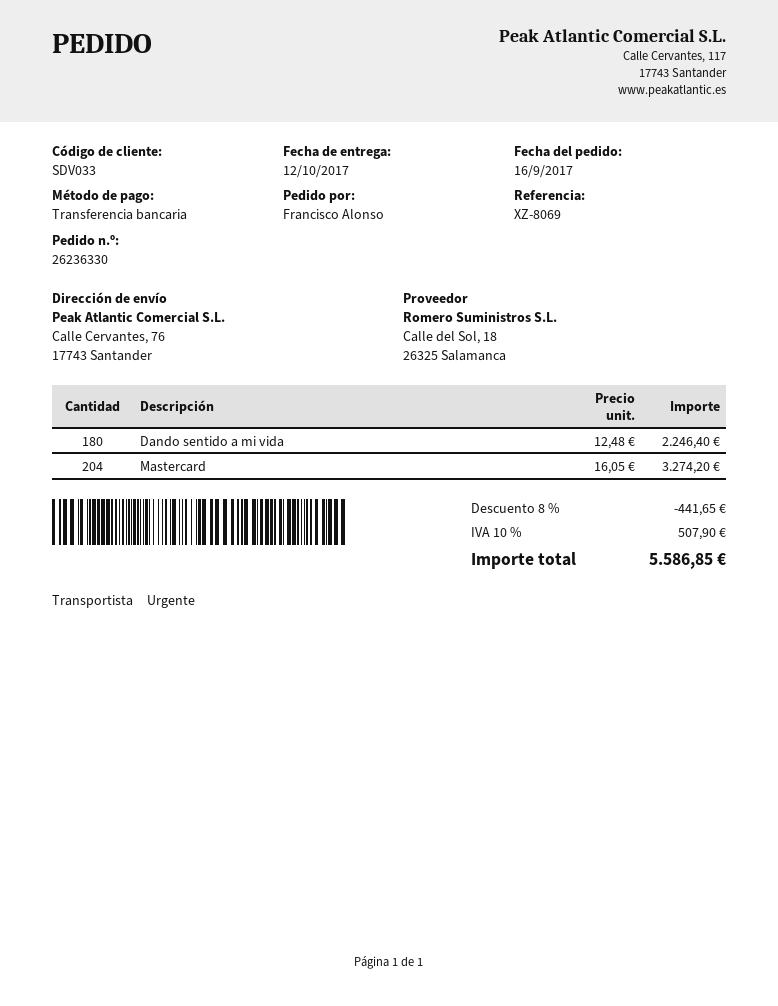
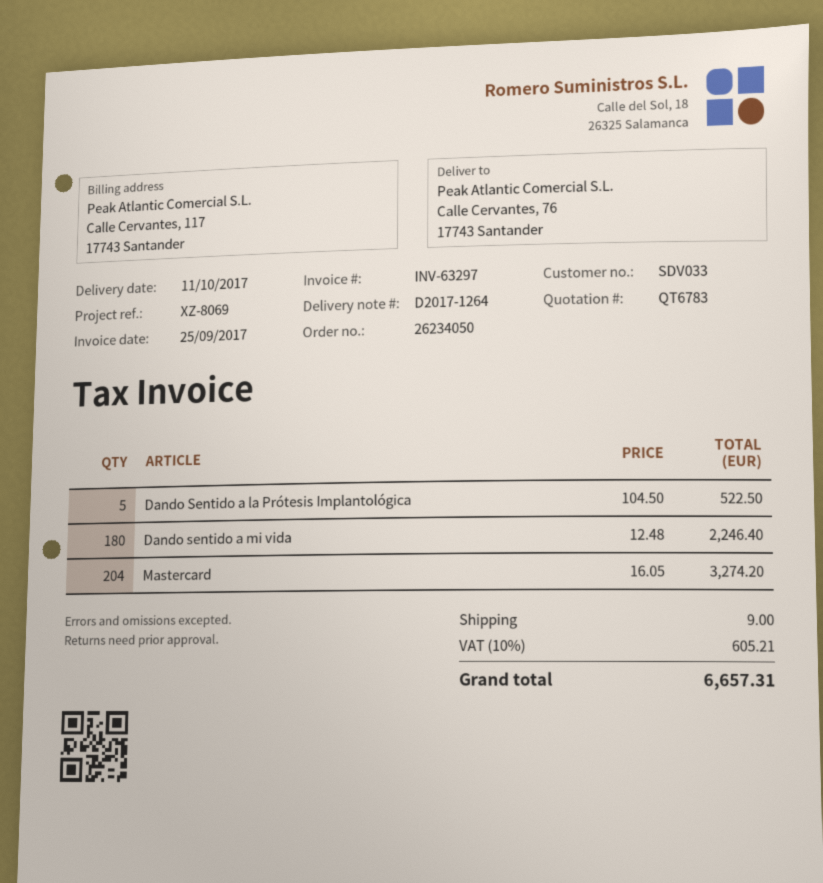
order number: 26236330 -> 26234050
delivery date: 2017-10-12 -> 2017-10-11
Dando Sentido a la Prótesis Implantológica: none -> 5 x 104.50 = 522.50
discount: 8% = 441.65 -> none
shipping: none -> 9.00
tax: 10% = 507.90 -> 10% = 605.21
total: 5586.85 -> 6657.31

